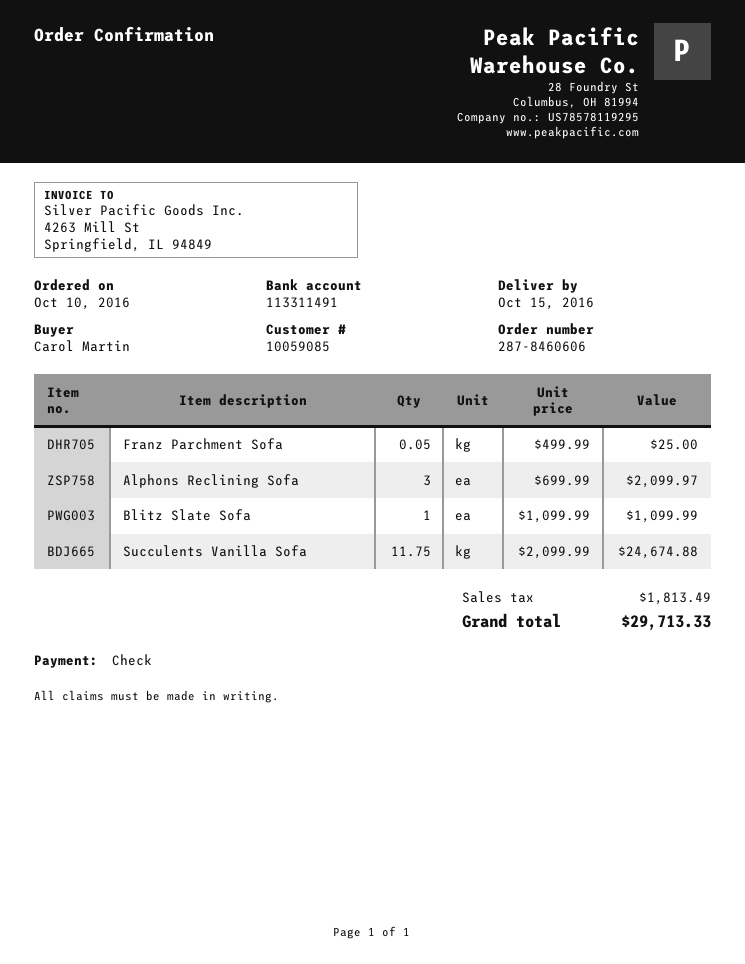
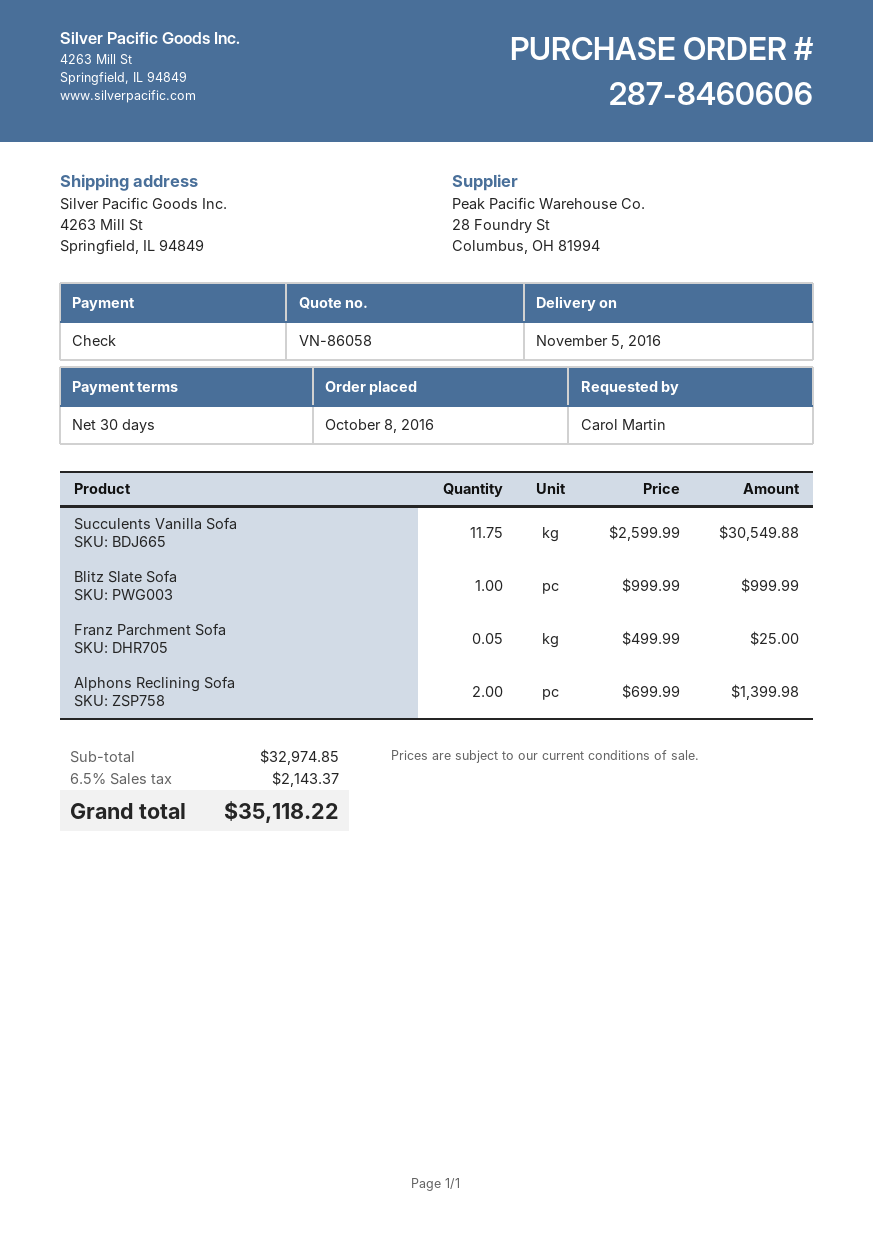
order date: 2016-10-10 -> 2016-10-08
delivery date: 2016-10-15 -> 2016-11-05
Alphons Reclining Sofa: 3 x 699.99 = 2099.97 -> 2 x 699.99 = 1399.98
Blitz Slate Sofa: 1 x 1099.99 = 1099.99 -> 1 x 999.99 = 999.99
Succulents Vanilla Sofa: 11.75 x 2099.99 = 24674.88 -> 11.75 x 2599.99 = 30549.88
tax: 1813.49 -> 2143.37
total: 29713.33 -> 35118.22

